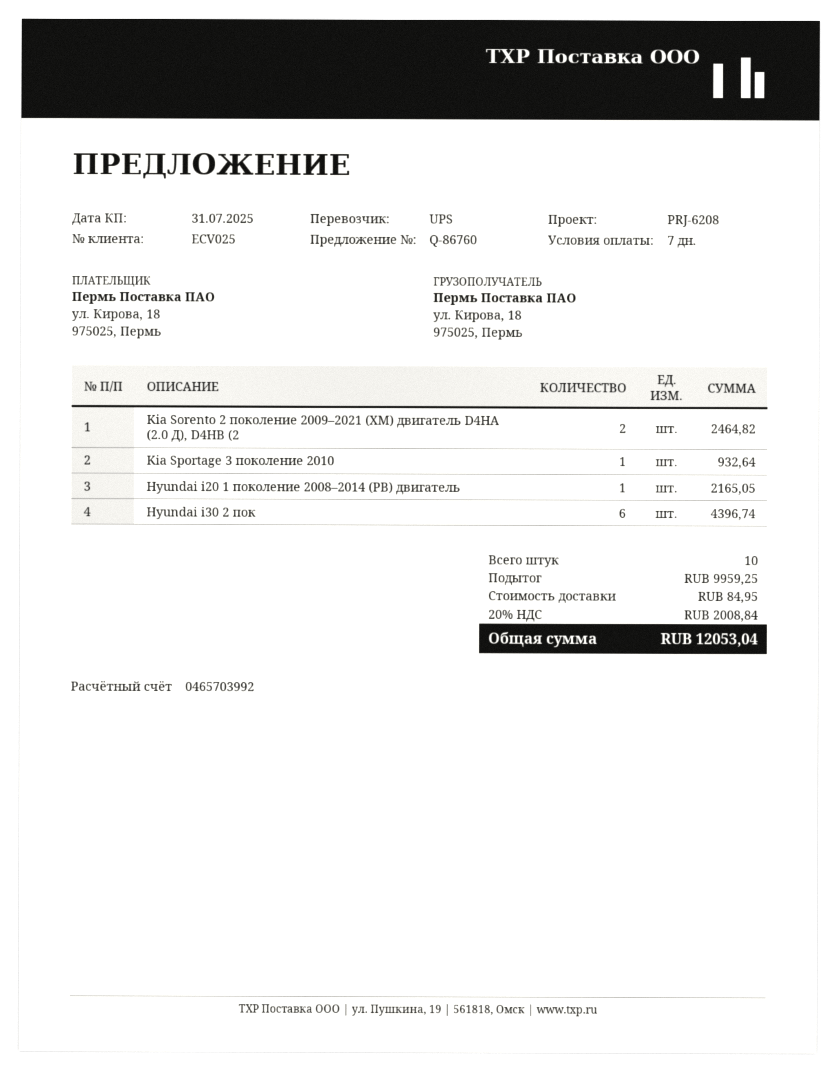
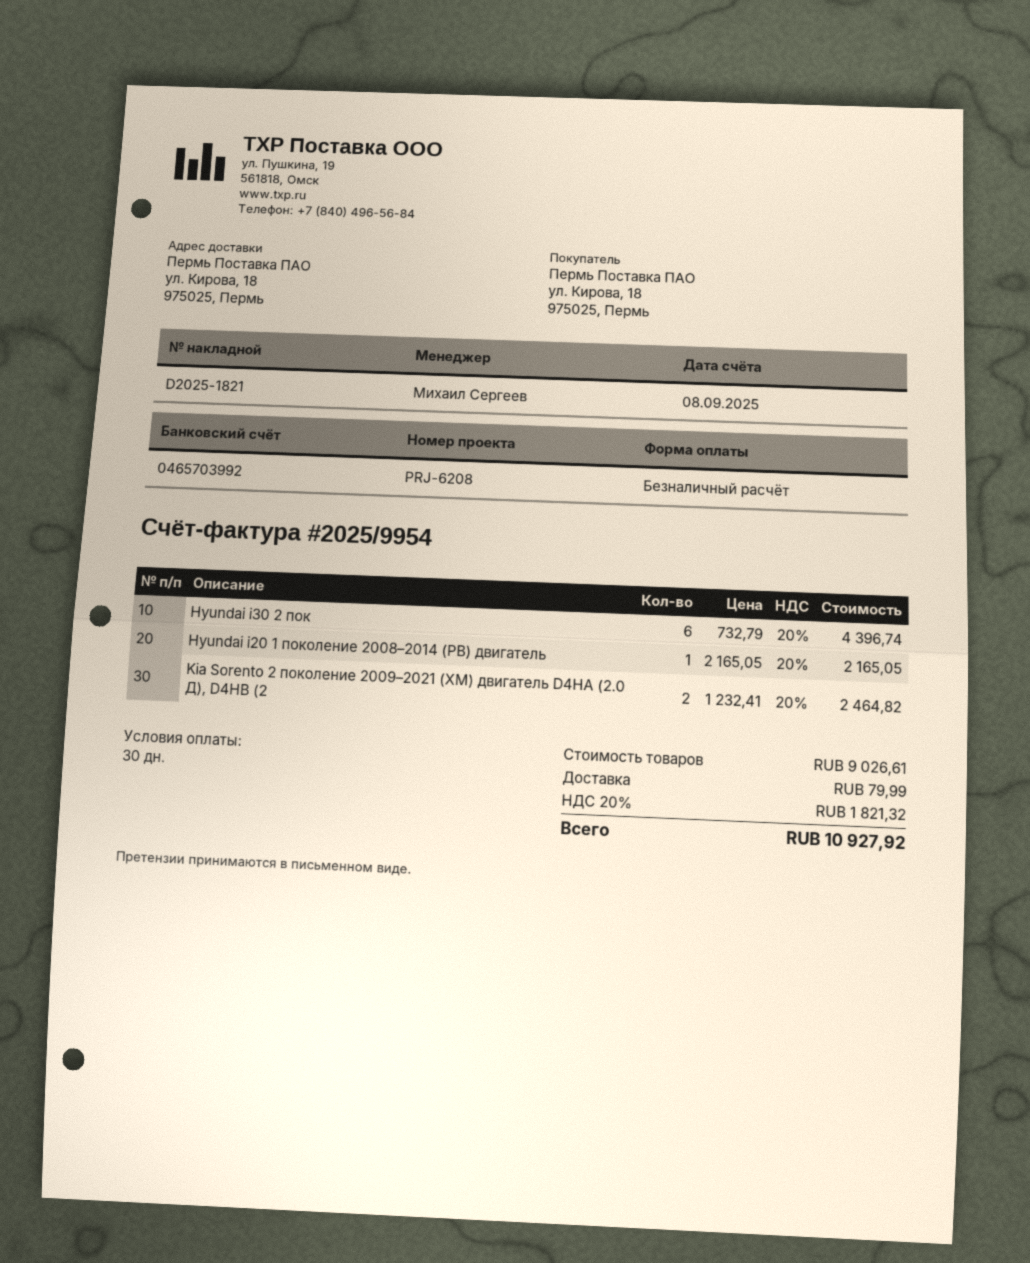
payment terms: 7 days -> 30 days
Kia Sportage 3 поколение 2010: 1 for 932.64 -> none
subtotal: 9959.25 -> 9026.61
shipping: 84.95 -> 79.99
tax: 20% = 2008.84 -> 20% = 1821.32
total: 12053.04 -> 10927.92

